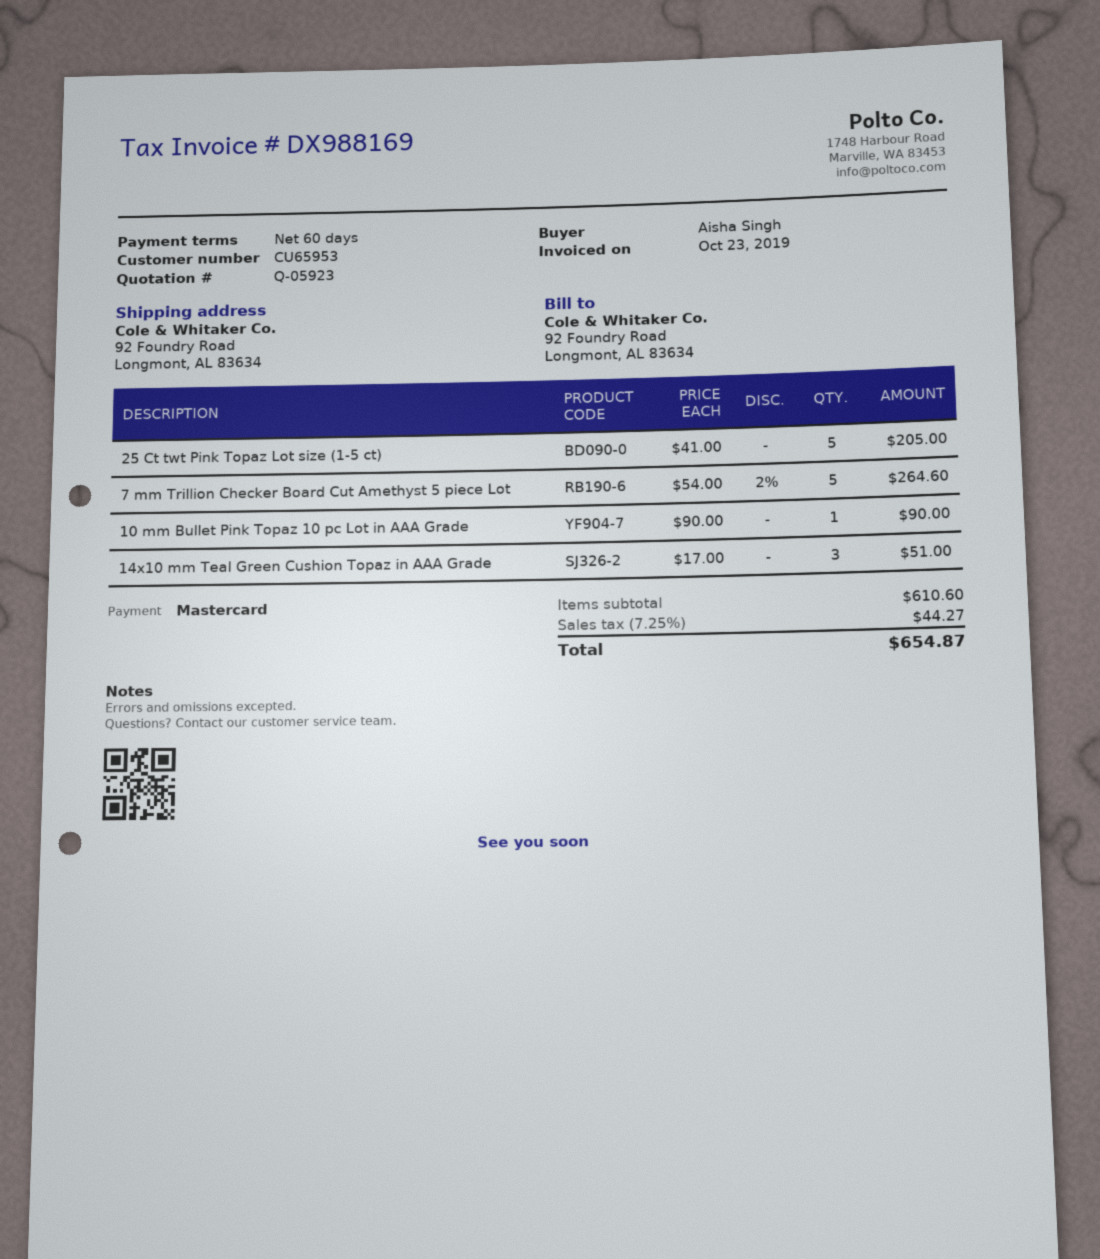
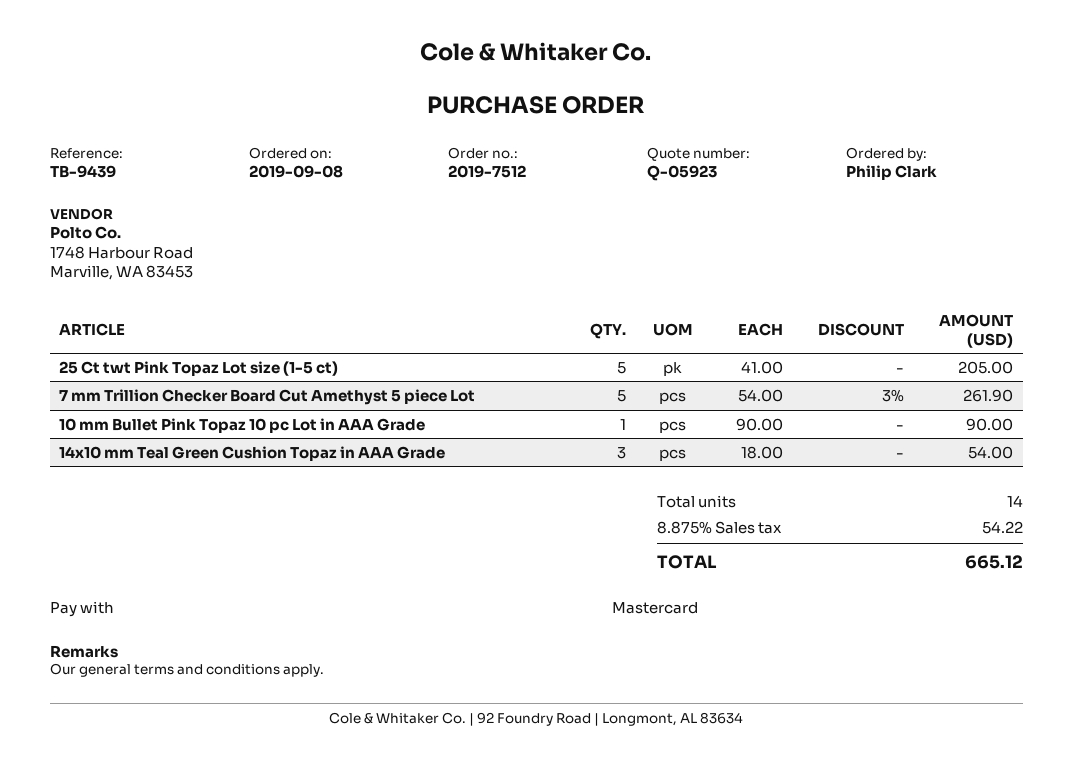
ordered by: Aisha Singh -> Philip Clark
7 mm Trillion Checker Board Cut Amethyst 5 piece Lot: 5 x 54.00 - 2% = 264.60 -> 5 x 54.00 - 3% = 261.90
14x10 mm Teal Green Cushion Topaz in AAA Grade: 3 x 17.00 = 51.00 -> 3 x 18.00 = 54.00
tax: 7.25% = 44.27 -> 8.875% = 54.22
total: 654.87 -> 665.12

